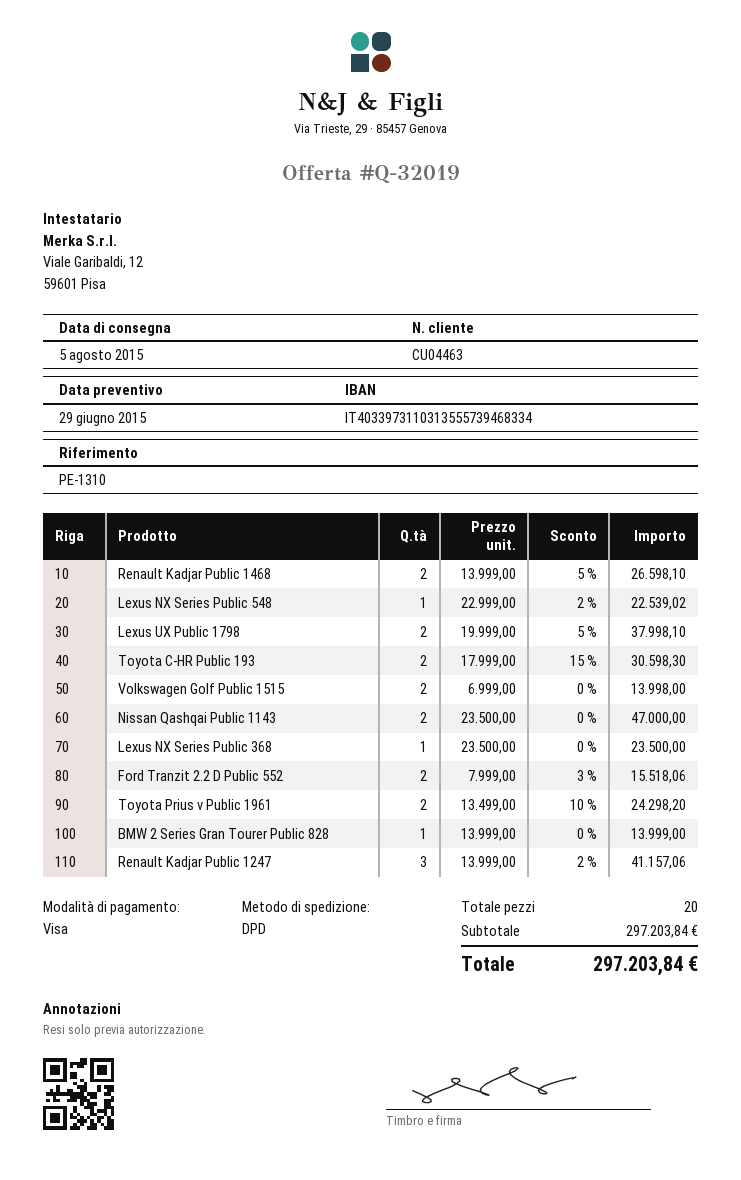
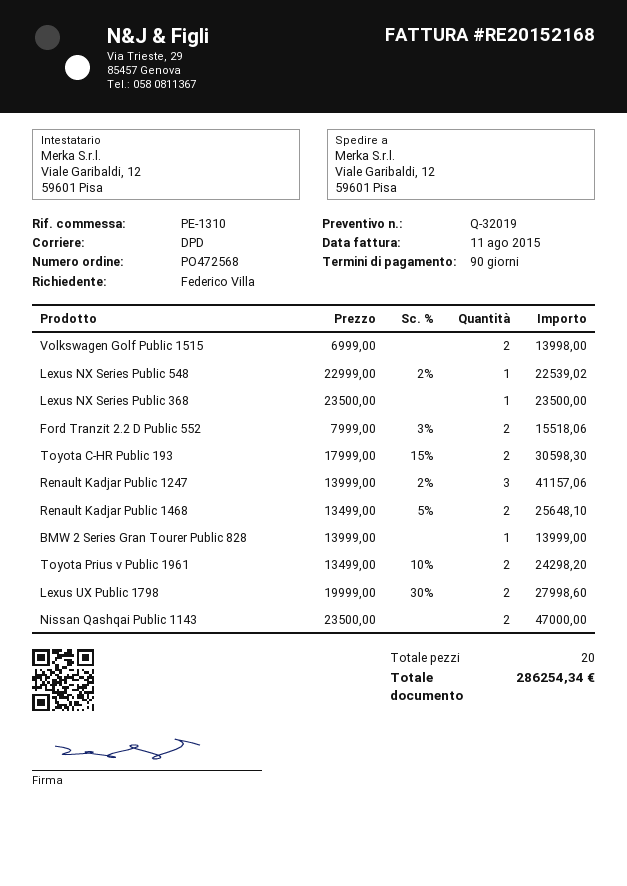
Renault Kadjar Public 1468: 2 x 13999.00 - 5% = 26598.10 -> 2 x 13499.00 - 5% = 25648.10
Lexus UX Public 1798: 2 x 19999.00 - 5% = 37998.10 -> 2 x 19999.00 - 30% = 27998.60
total: 297203.84 -> 286254.34

